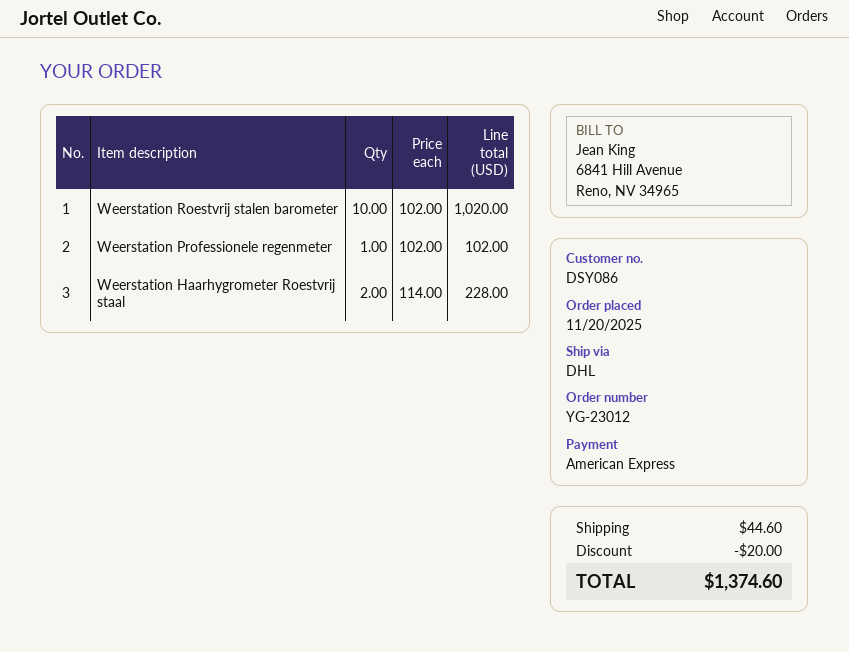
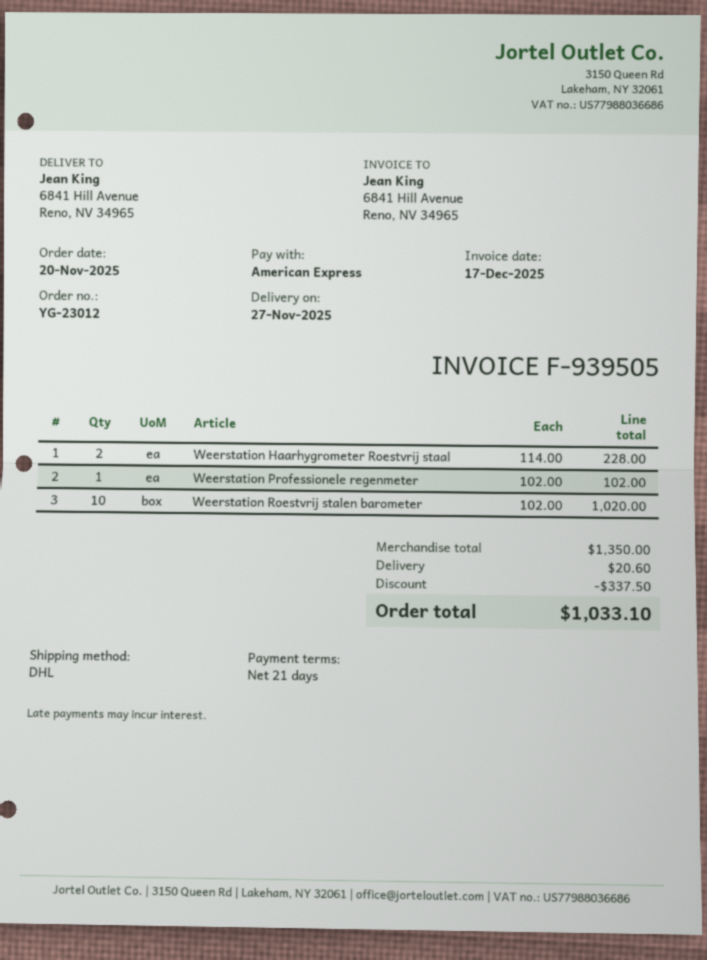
discount: 20.00 -> 337.50
shipping: 44.60 -> 20.60
total: 1374.60 -> 1033.10

